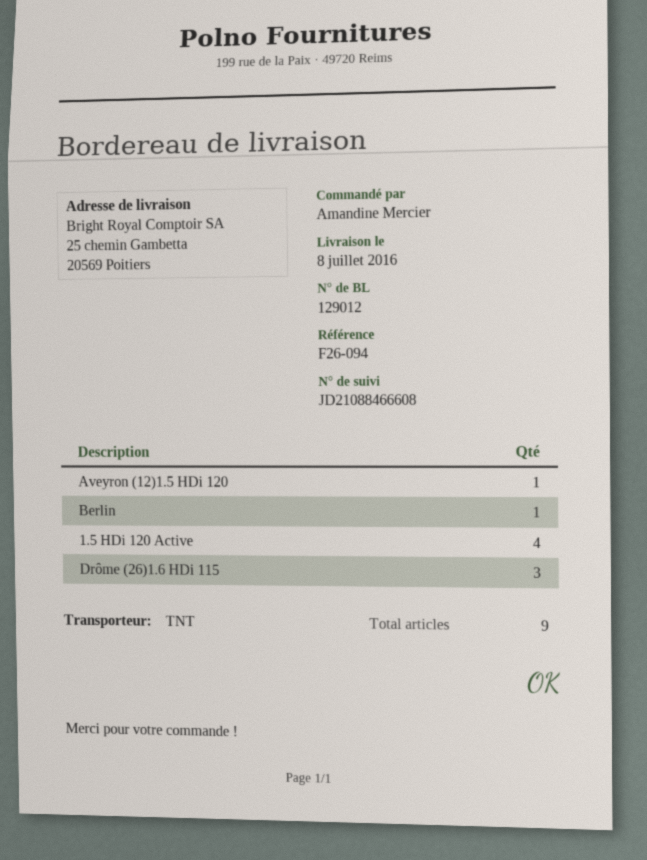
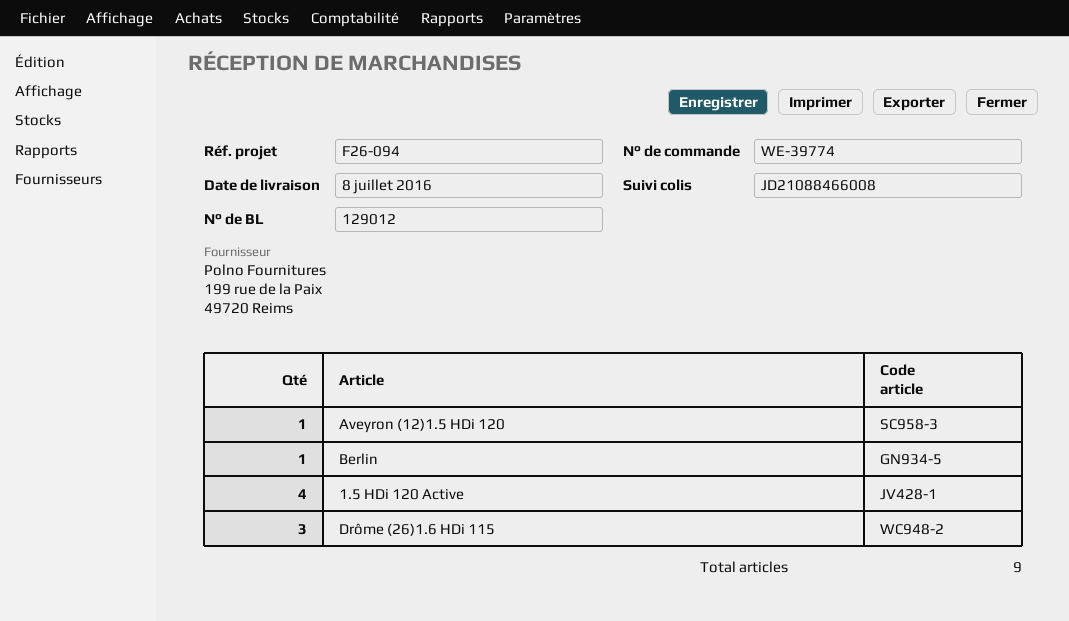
tracking number: JD21088466608 -> JD21088466008

